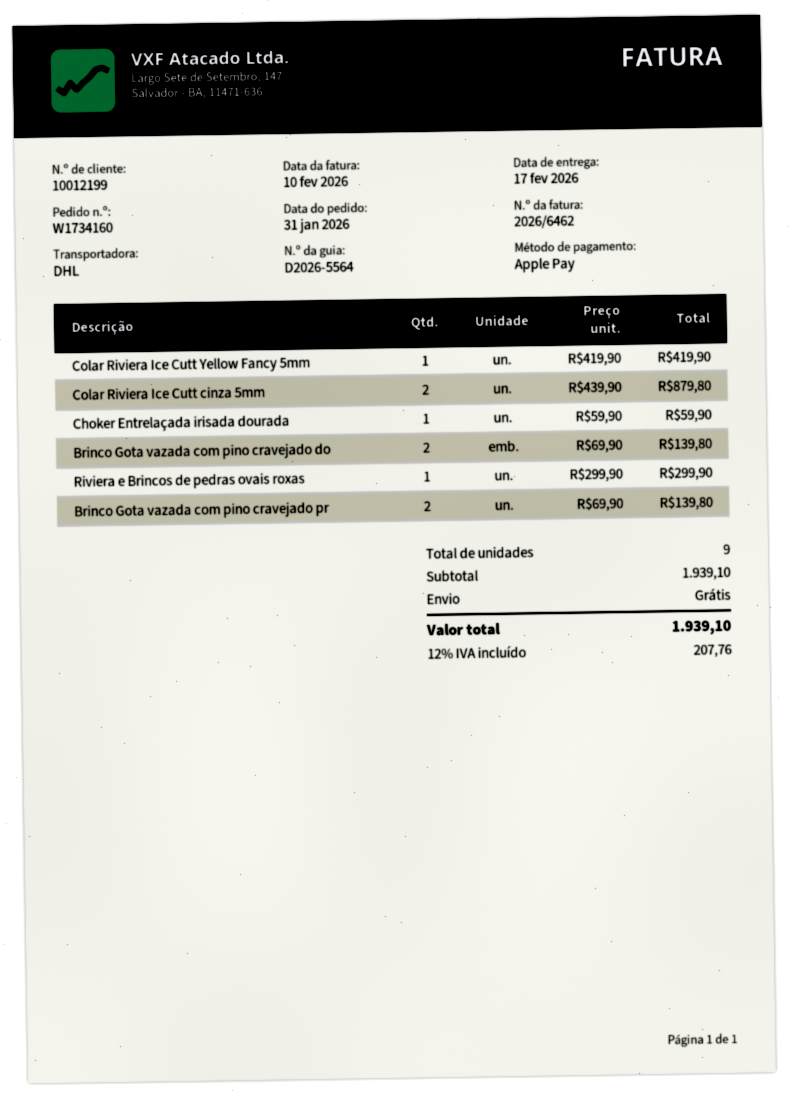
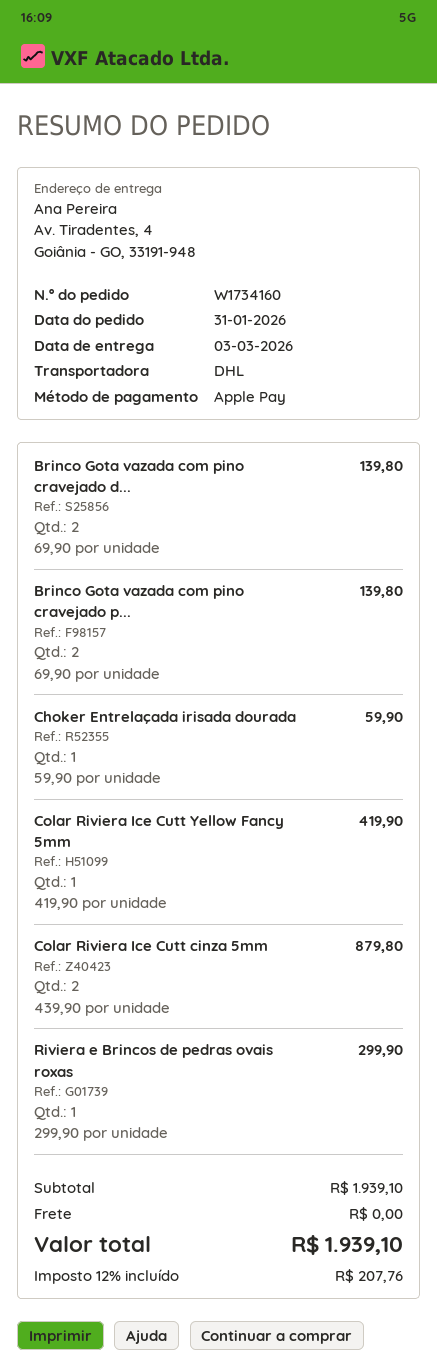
delivery date: 2026-02-17 -> 2026-03-03

